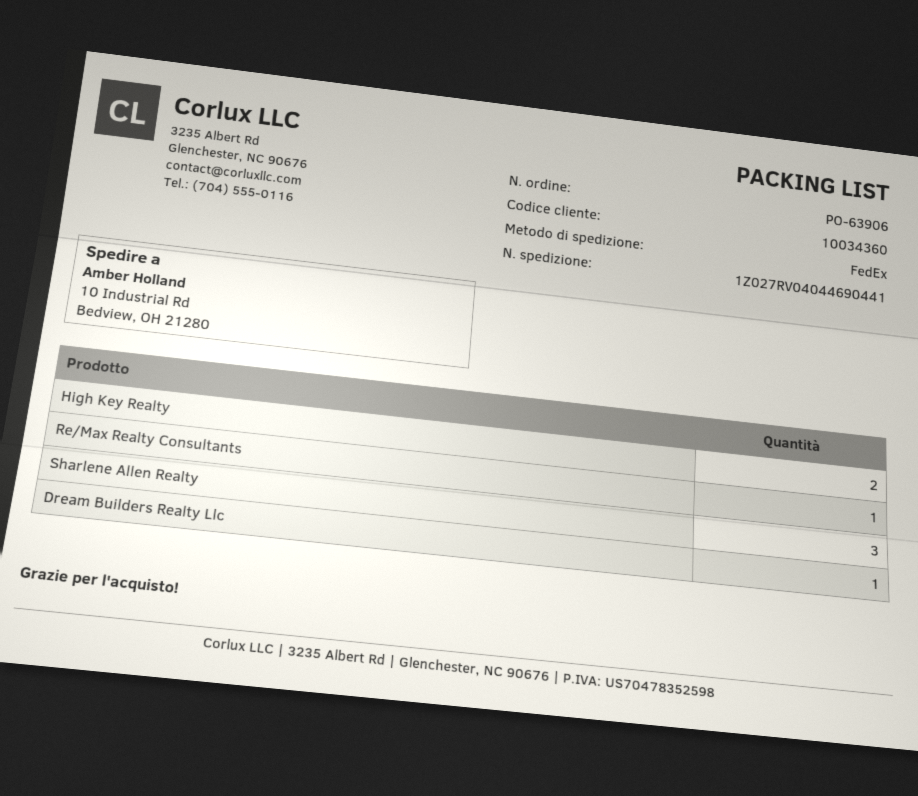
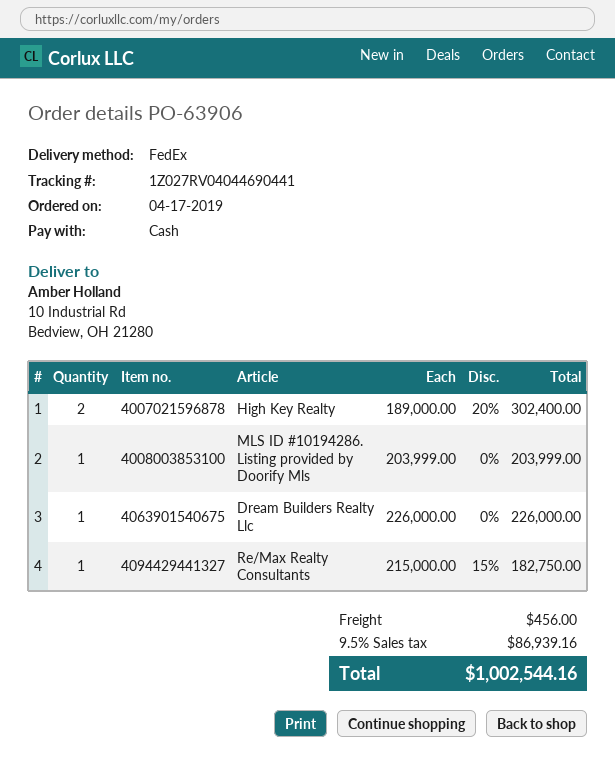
Sharlene Allen Realty: 3 -> none
MLS ID #10194286. Listing provided by Doorify Mls: none -> 1

